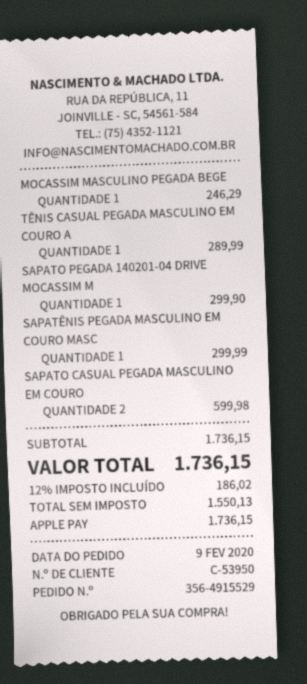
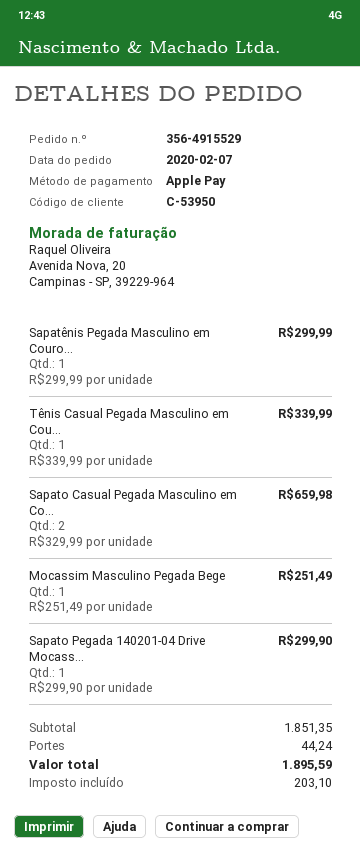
order date: 2020-02-09 -> 2020-02-07
MOCASSIM MASCULINO PEGADA BEGE: 1 for 246.29 -> 1 for 251.49
TÊNIS CASUAL PEGADA MASCULINO EM COURO A: 1 for 289.99 -> 1 for 339.99
SAPATO CASUAL PEGADA MASCULINO EM COURO: 2 for 599.98 -> 2 for 659.98
subtotal: 1736.15 -> 1851.35
shipping: none -> 44.24
tax: 186.02 -> 203.10
total: 1736.15 -> 1895.59

